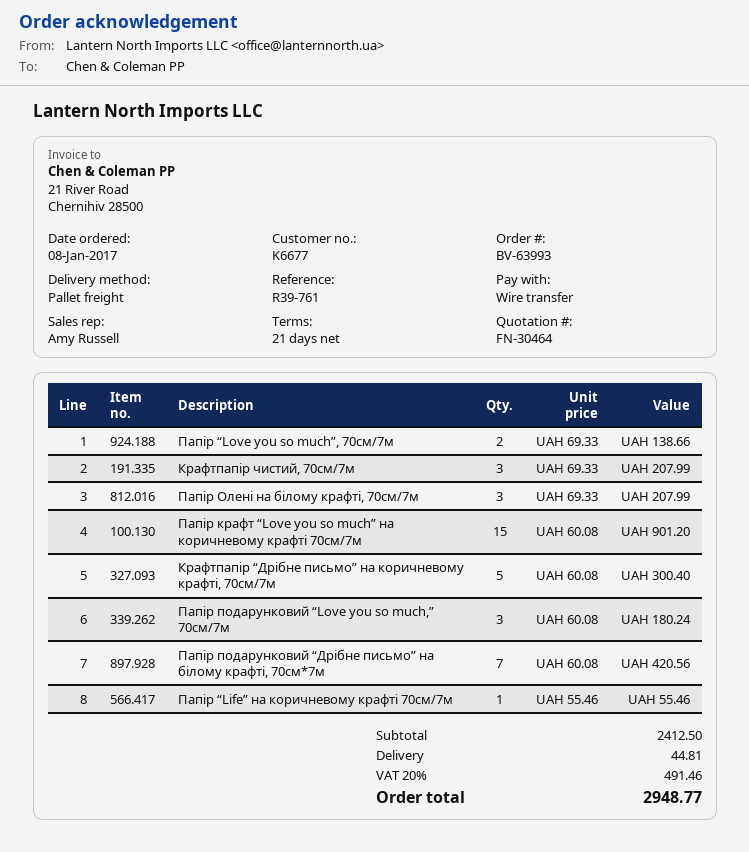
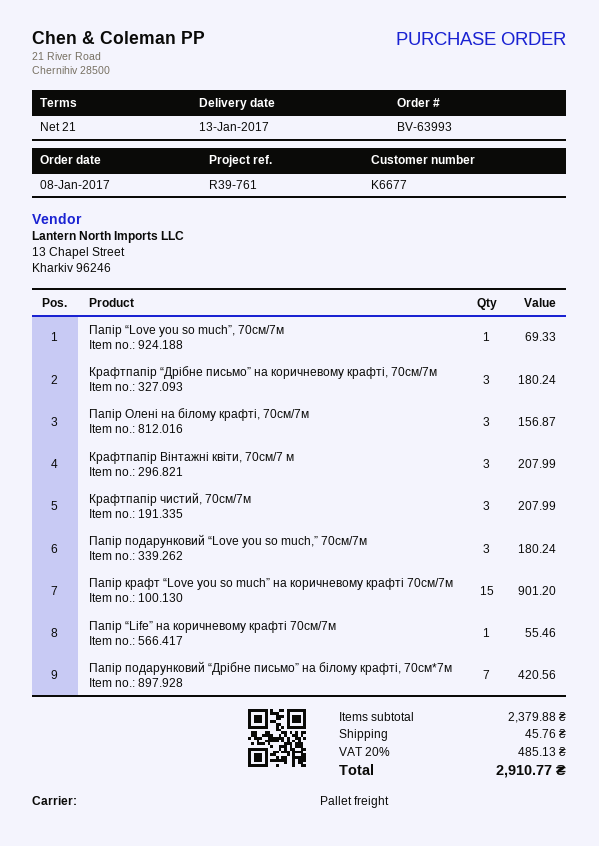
Папір “Love you so much”, 70см/7м: 2 for 138.66 -> 1 for 69.33
Папір Олені на білому крафті, 70см/7м: 3 for 207.99 -> 3 for 156.87
Крафтпапір “Дрібне письмо” на коричневому крафті, 70см/7м: 5 for 300.40 -> 3 for 180.24
Крафтпапір Вінтажні квіти, 70см/7 м: none -> 3 for 207.99
subtotal: 2412.50 -> 2379.88
shipping: 44.81 -> 45.76
tax: 20% = 491.46 -> 20% = 485.13
total: 2948.77 -> 2910.77

